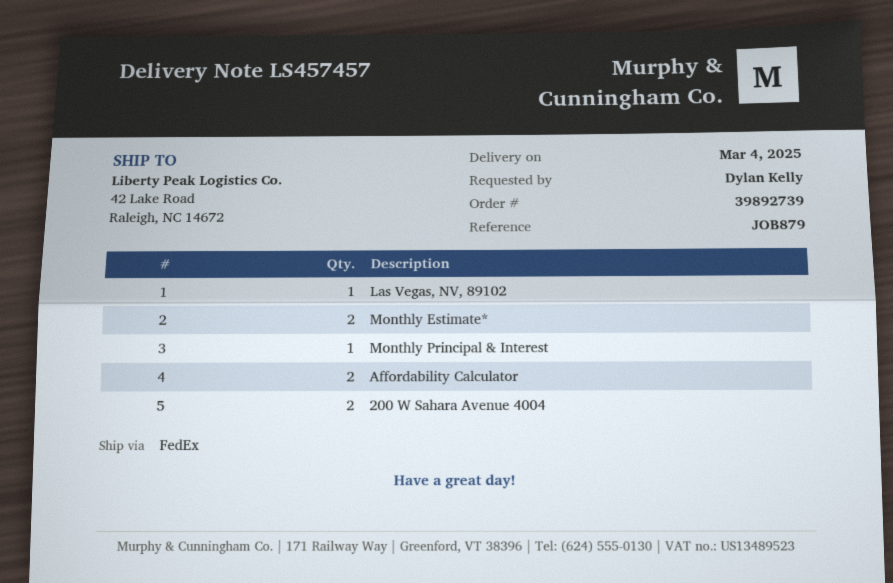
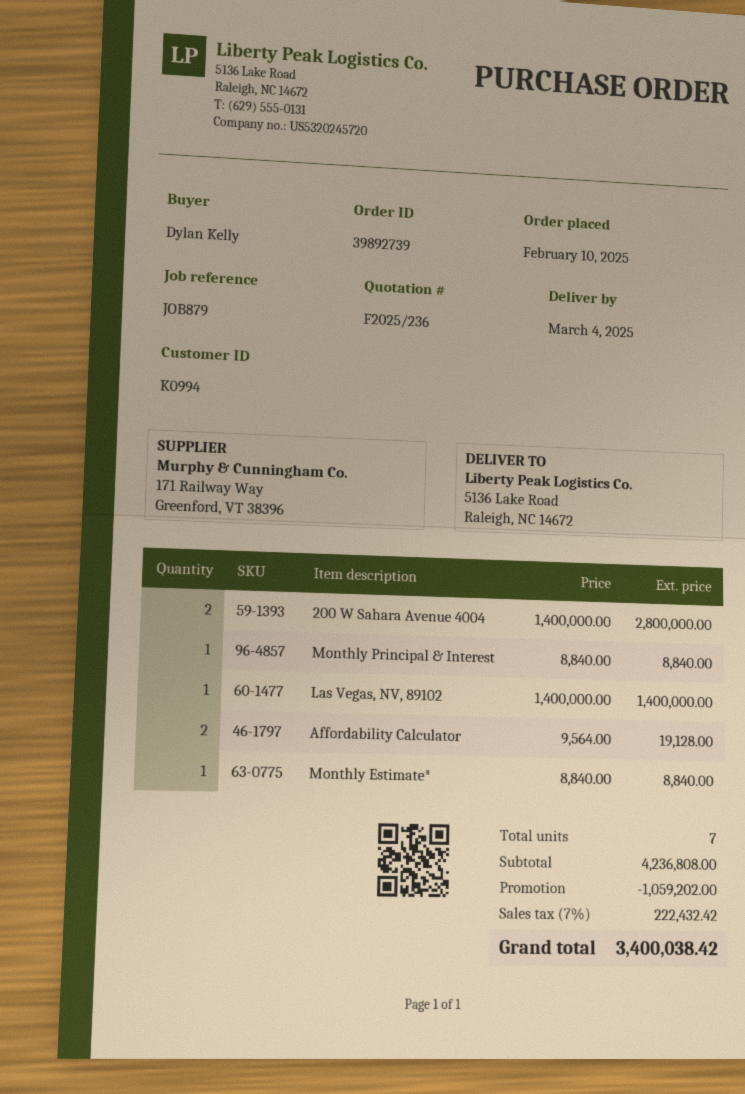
ship to: 42 Lake Road, Raleigh, NC 14672 -> 5136 Lake Road, Raleigh, NC 14672
Monthly Estimate*: 2 -> 1

